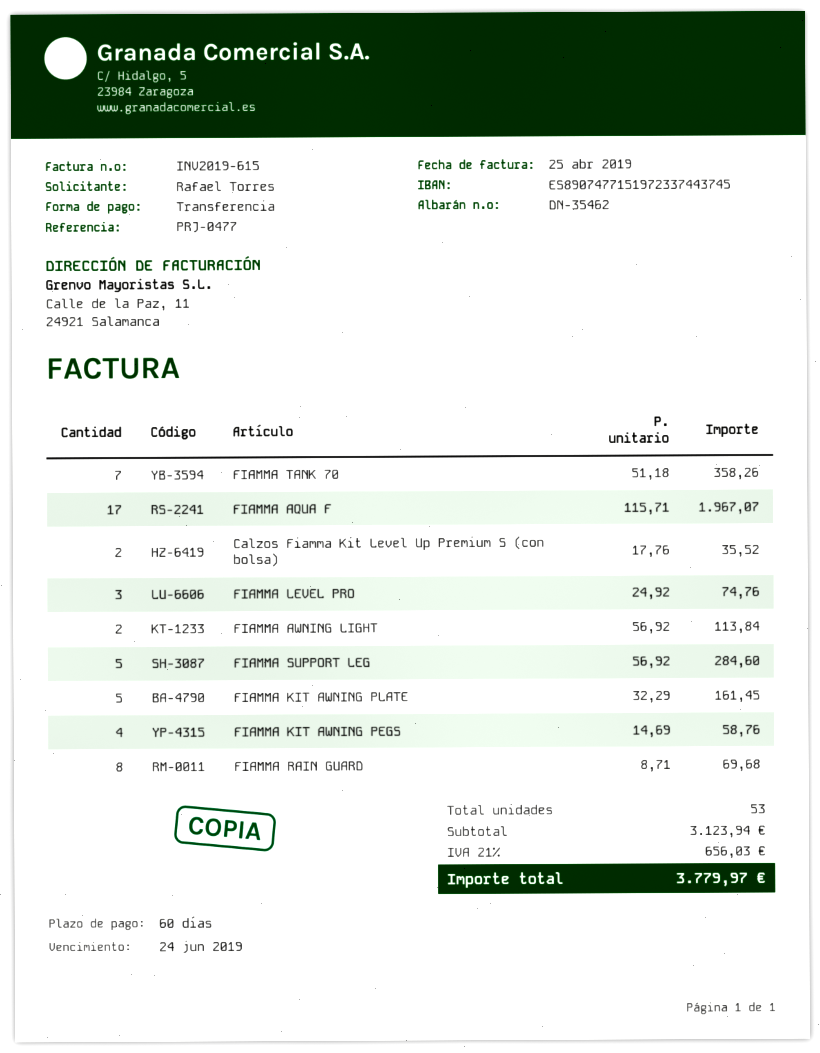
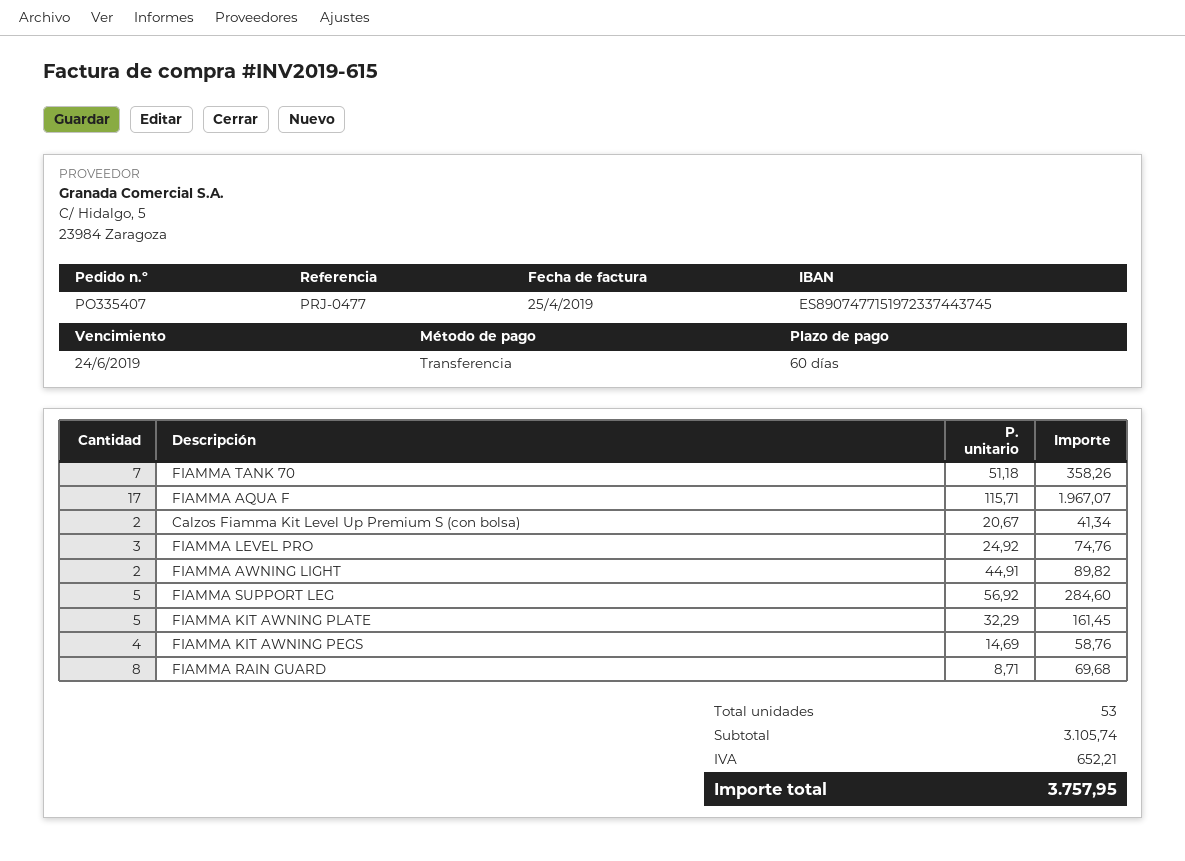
Calzos Fiamma Kit Level Up Premium S (con bolsa): 2 x 17.76 = 35.52 -> 2 x 20.67 = 41.34
FIAMMA AWNING LIGHT: 2 x 56.92 = 113.84 -> 2 x 44.91 = 89.82
subtotal: 3123.94 -> 3105.74
tax: 656.03 -> 652.21
total: 3779.97 -> 3757.95

